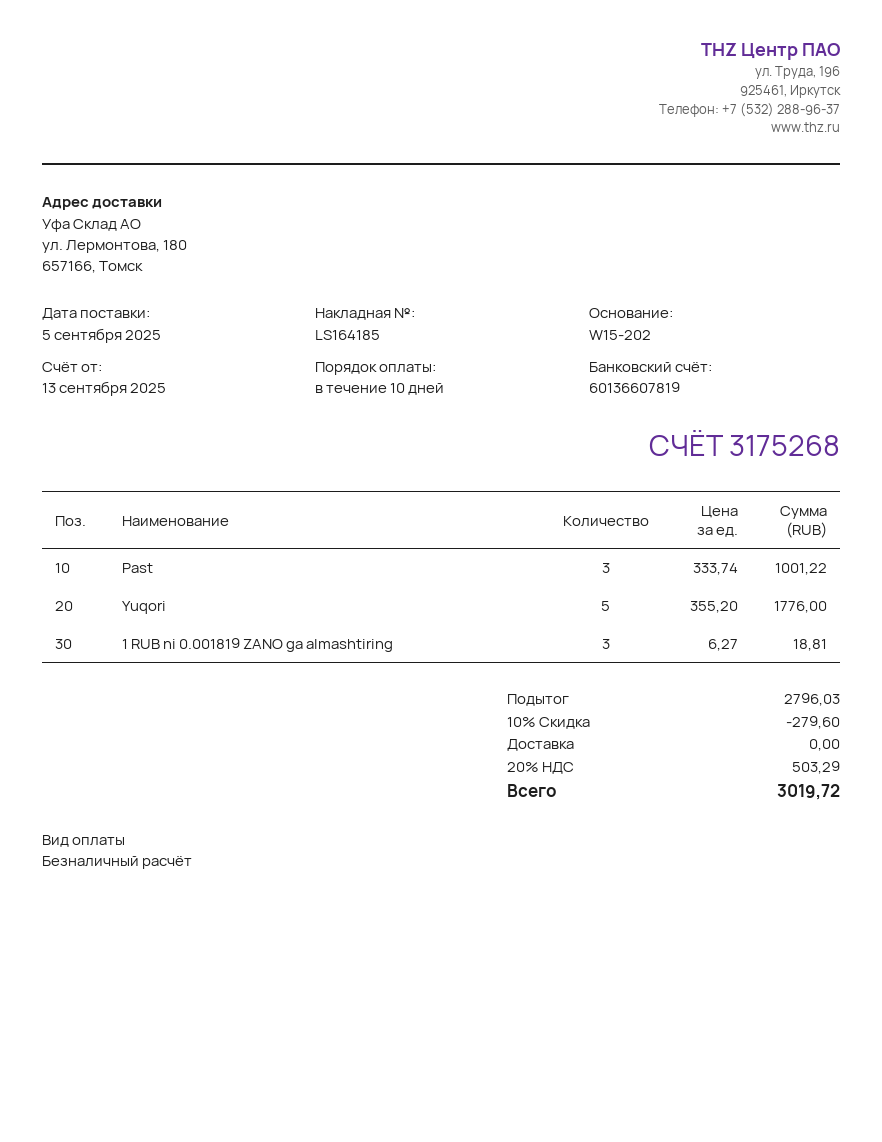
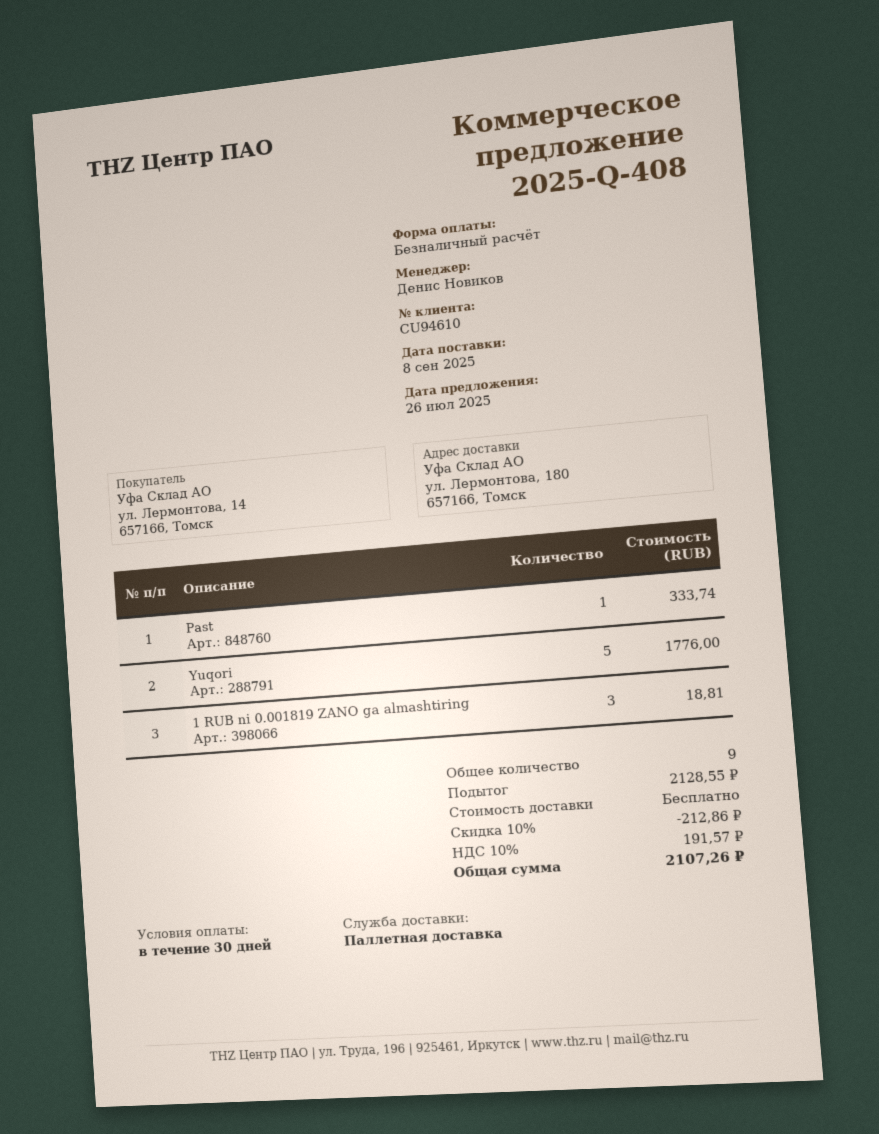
delivery date: 2025-09-05 -> 2025-09-08
payment terms: 10 days -> 30 days
Past: 3 for 1001.22 -> 1 for 333.74
subtotal: 2796.03 -> 2128.55
discount: 10% = 279.60 -> 10% = 212.86
tax: 20% = 503.29 -> 10% = 191.57
total: 3019.72 -> 2107.26

